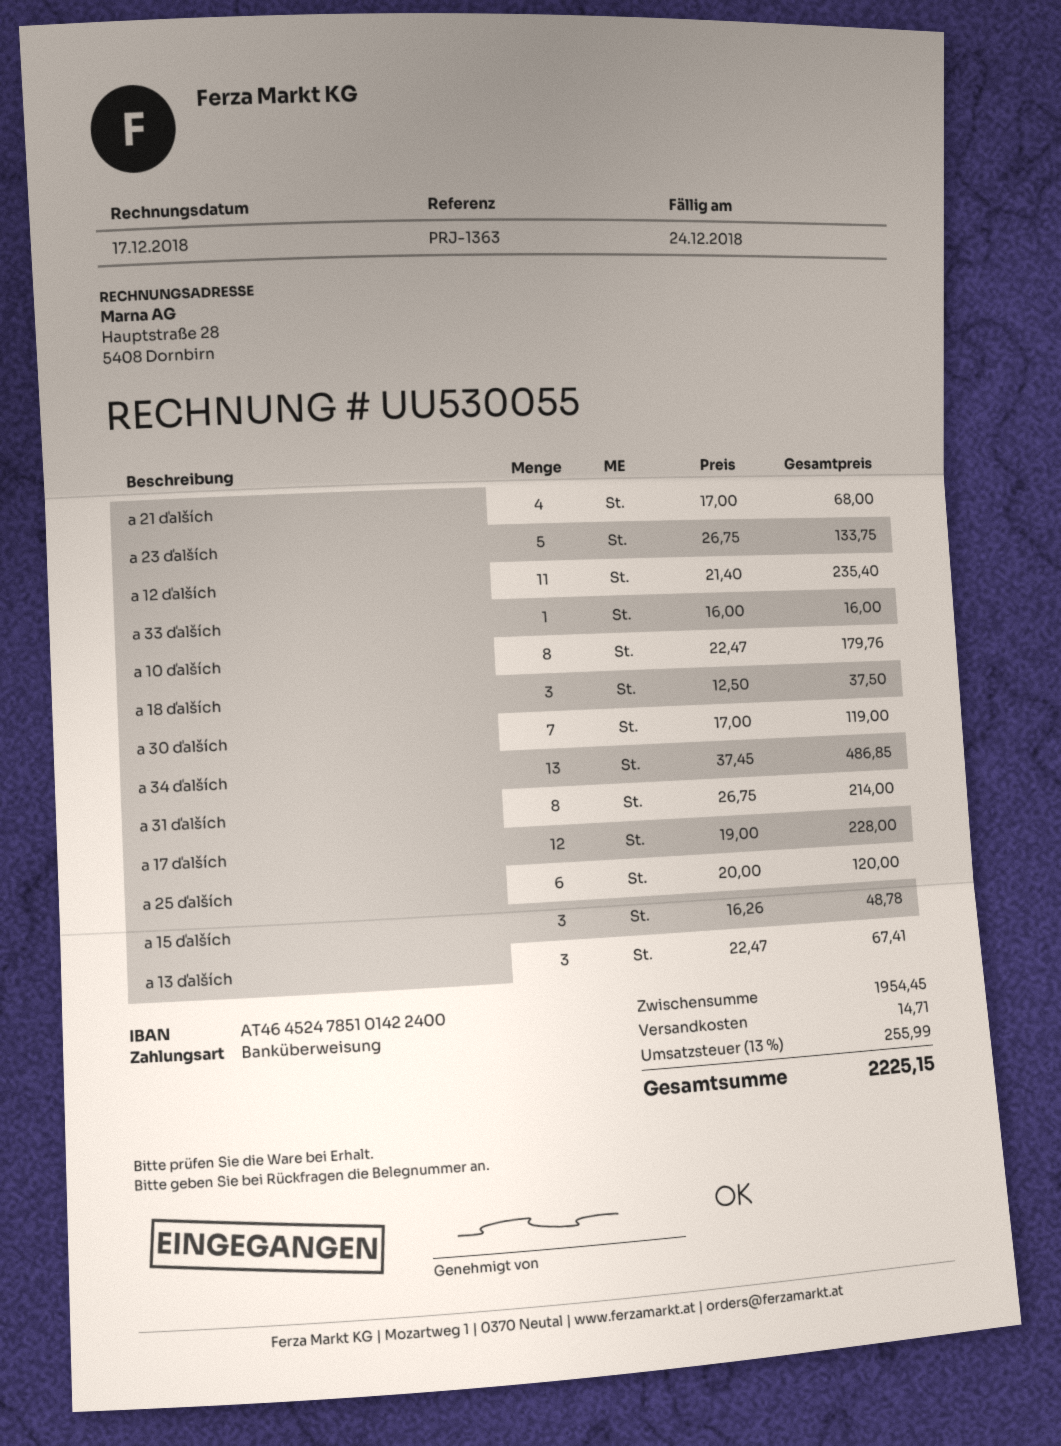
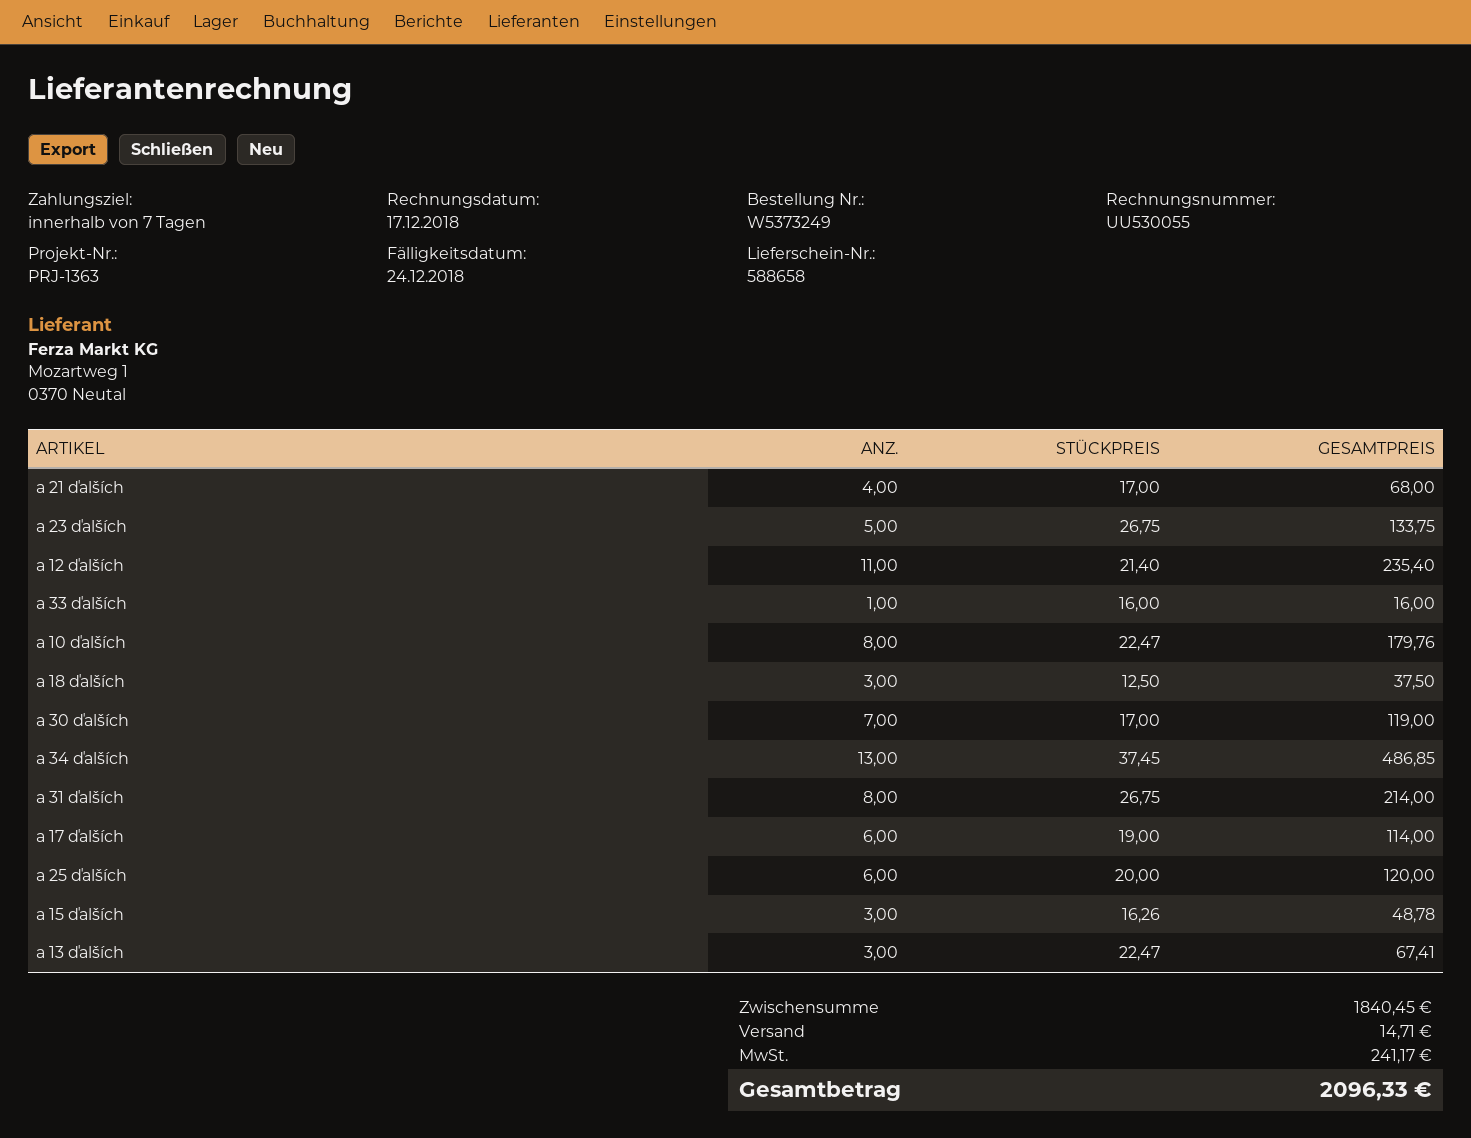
a 17 ďalších: 12 x 19.00 = 228.00 -> 6 x 19.00 = 114.00
subtotal: 1954.45 -> 1840.45
tax: 255.99 -> 241.17
total: 2225.15 -> 2096.33

